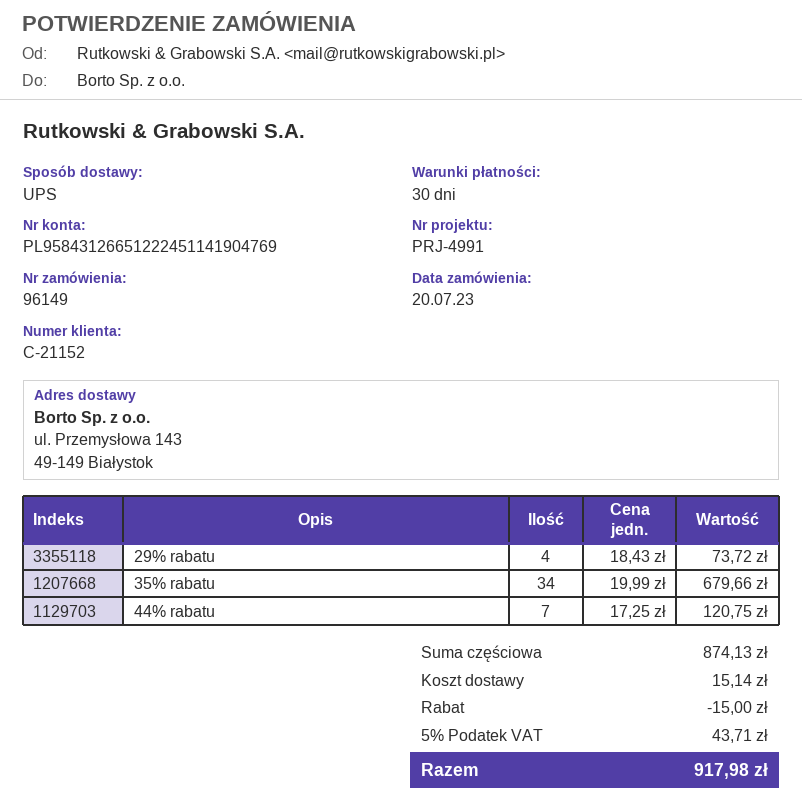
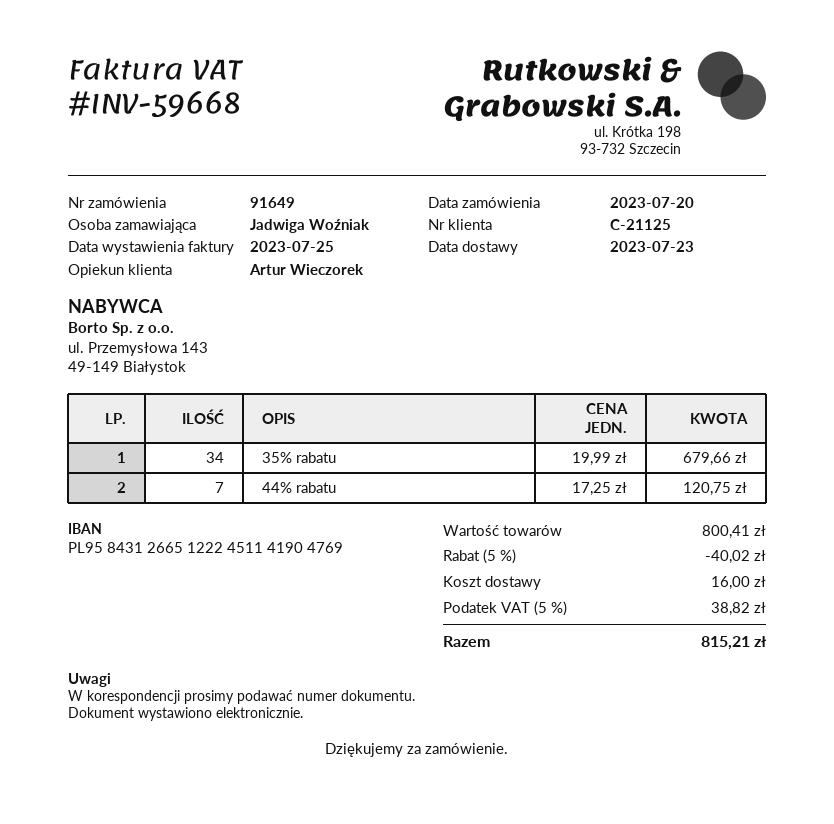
order number: 96149 -> 91649
customer number: C-21152 -> C-21125
29% rabatu: 4 x 18.43 = 73.72 -> none
subtotal: 874.13 -> 800.41
discount: 15.00 -> 40.02
shipping: 15.14 -> 16.00
tax: 5% = 43.71 -> 5% = 38.82
total: 917.98 -> 815.21

